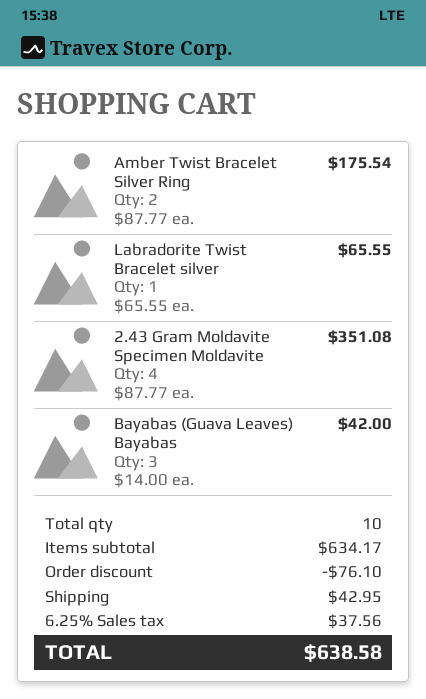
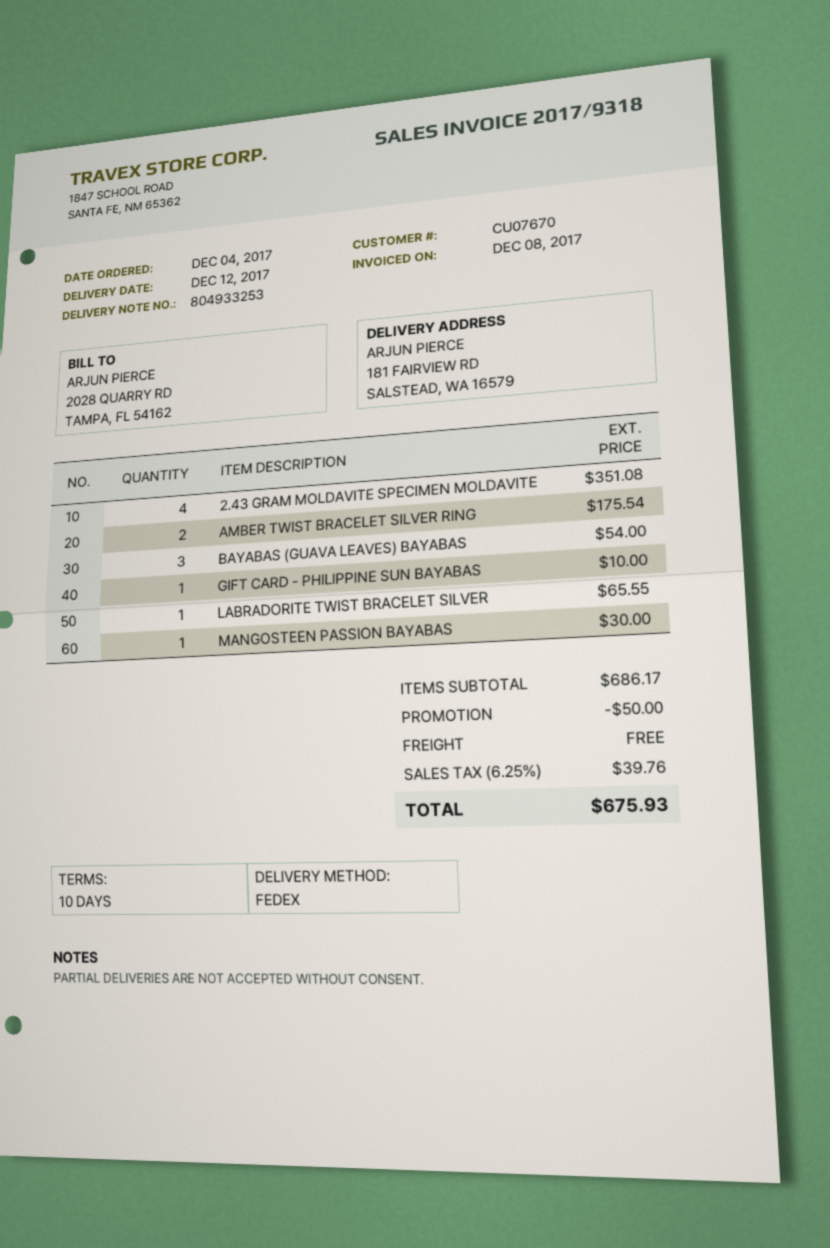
Bayabas (Guava Leaves) Bayabas: 3 for 42.00 -> 3 for 54.00
GIFT CARD - PHILIPPINE SUN BAYABAS: none -> 1 for 10.00
MANGOSTEEN PASSION BAYABAS: none -> 1 for 30.00
subtotal: 634.17 -> 686.17
discount: 76.10 -> 50.00
shipping: 42.95 -> 0.00
tax: 6.25% = 37.56 -> 6.25% = 39.76
total: 638.58 -> 675.93

